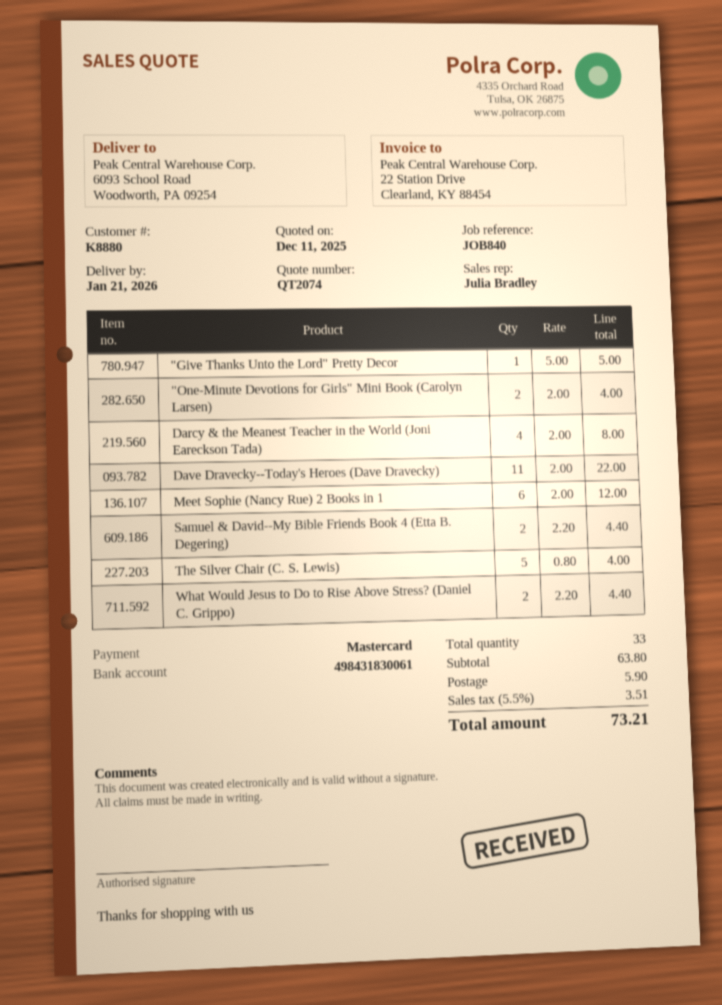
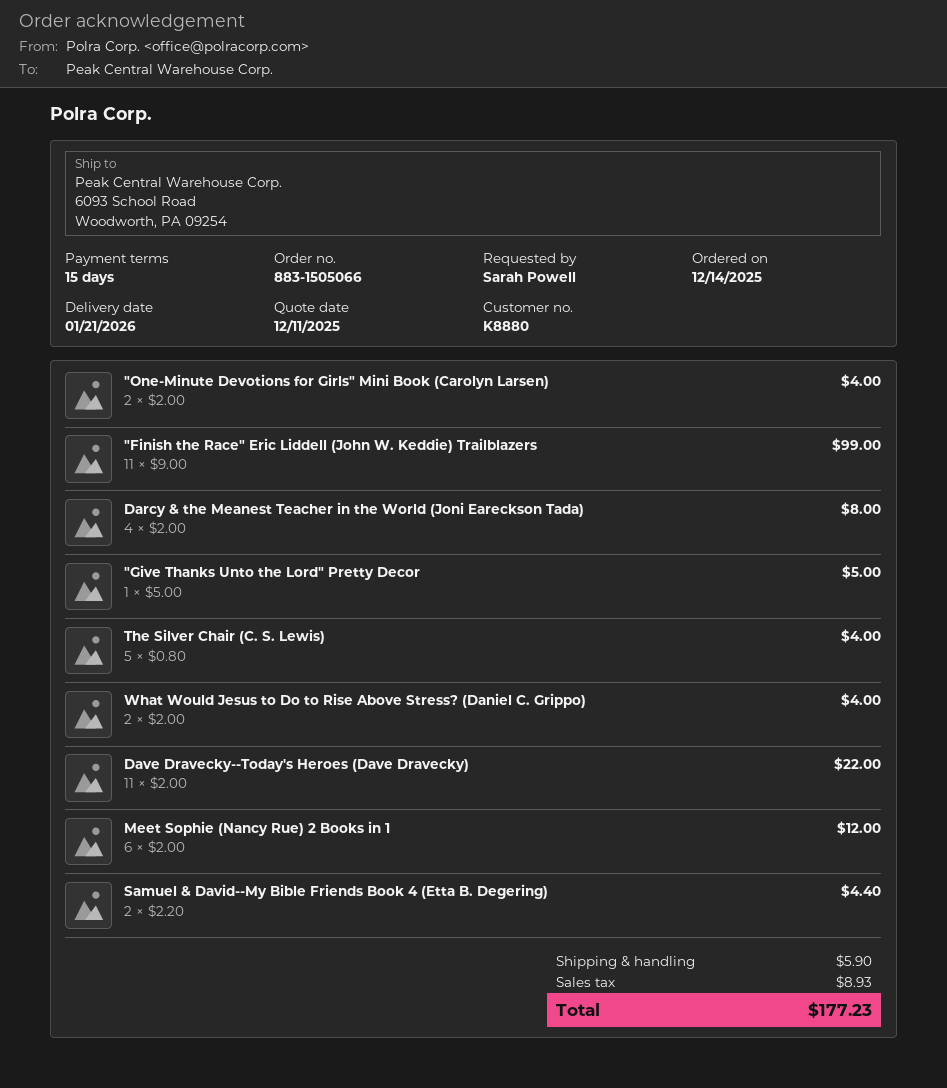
What Would Jesus to Do to Rise Above Stress? (Daniel C. Grippo): 2 x 2.20 = 4.40 -> 2 x 2.00 = 4.00
"Finish the Race" Eric Liddell (John W. Keddie) Trailblazers: none -> 11 x 9.00 = 99.00
tax: 3.51 -> 8.93
total: 73.21 -> 177.23

